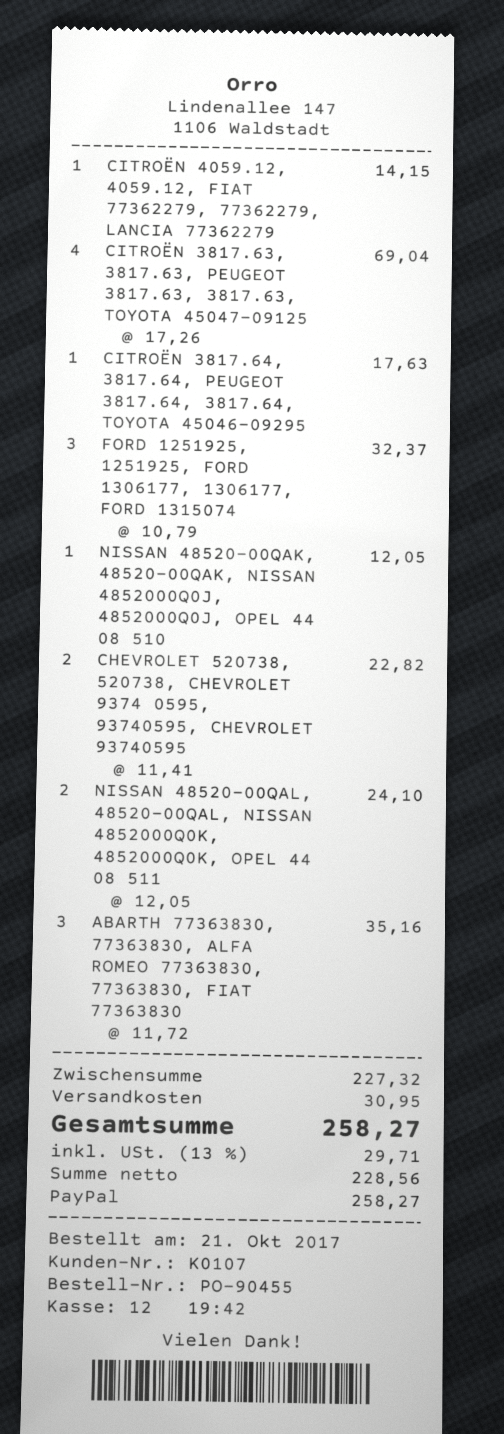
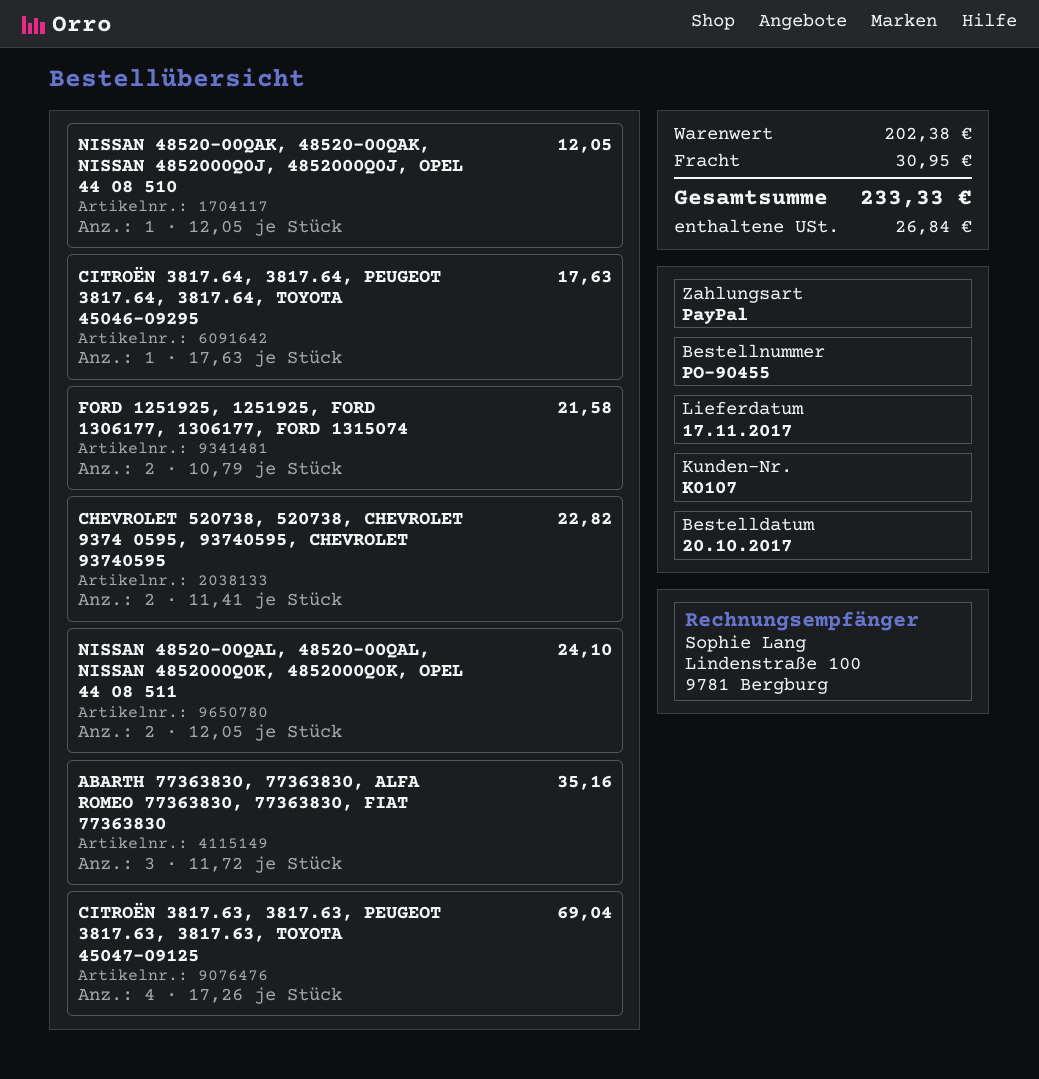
order date: 2017-10-21 -> 2017-10-20
CITROËN 4059.12, 4059.12, FIAT 77362279, 77362279, LANCIA 77362279: 1 x 14.15 = 14.15 -> none
FORD 1251925, 1251925, FORD 1306177, 1306177, FORD 1315074: 3 x 10.79 = 32.37 -> 2 x 10.79 = 21.58
subtotal: 227.32 -> 202.38
tax: 29.71 -> 26.84
total: 258.27 -> 233.33

